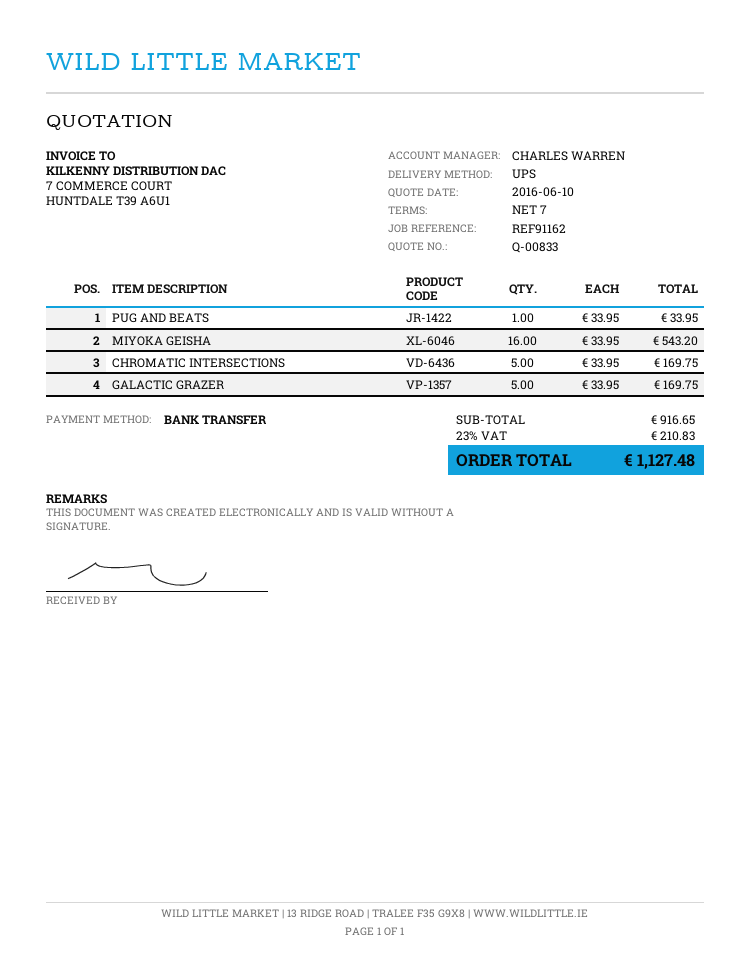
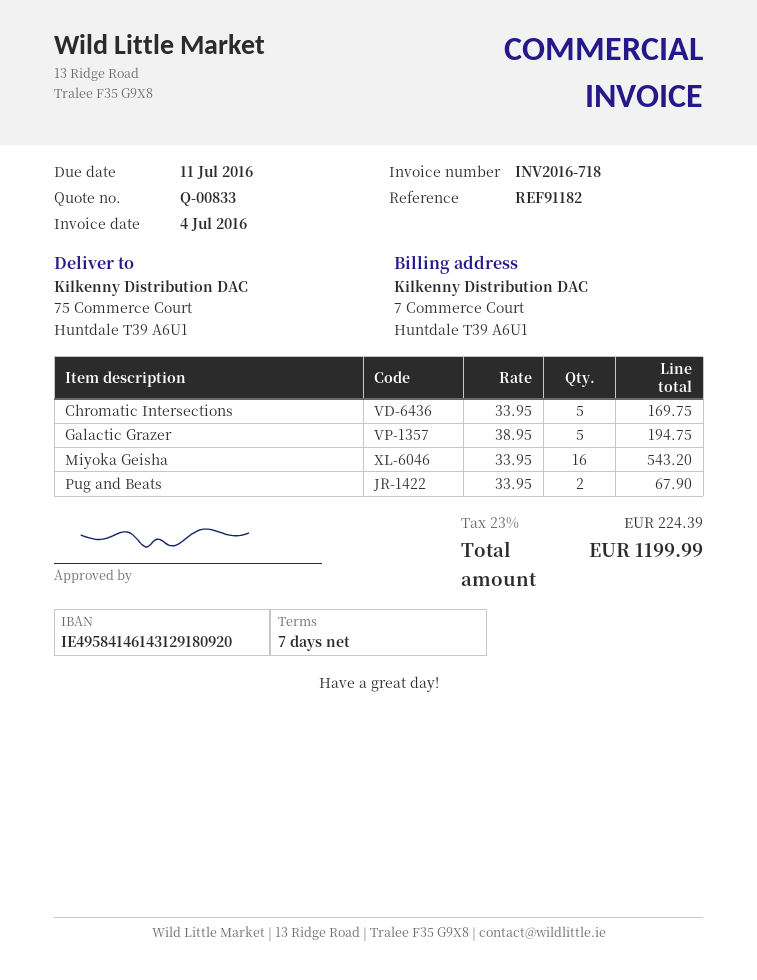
reference: REF91162 -> REF91182
PUG AND BEATS: 1 x 33.95 = 33.95 -> 2 x 33.95 = 67.90
GALACTIC GRAZER: 5 x 33.95 = 169.75 -> 5 x 38.95 = 194.75
tax: 23% = 210.83 -> 23% = 224.39
total: 1127.48 -> 1199.99

